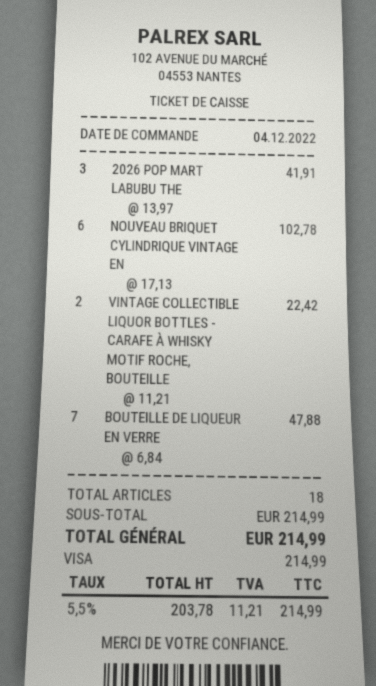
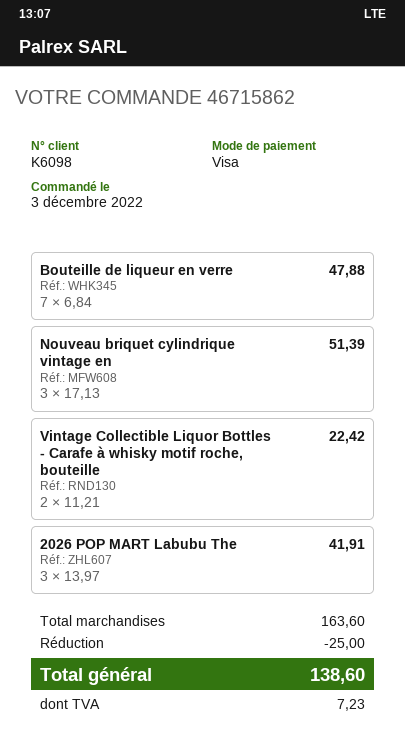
order date: 2022-12-04 -> 2022-12-03
NOUVEAU BRIQUET CYLINDRIQUE VINTAGE EN: 6 x 17.13 = 102.78 -> 3 x 17.13 = 51.39
subtotal: 214.99 -> 163.60
discount: none -> 25.00
tax: 11.21 -> 7.23
total: 214.99 -> 138.60

